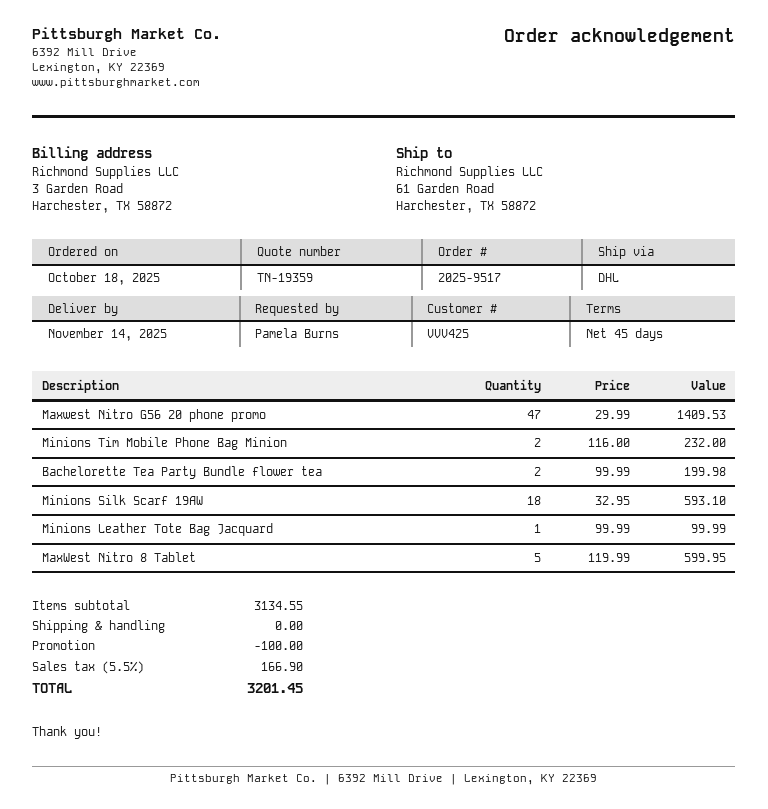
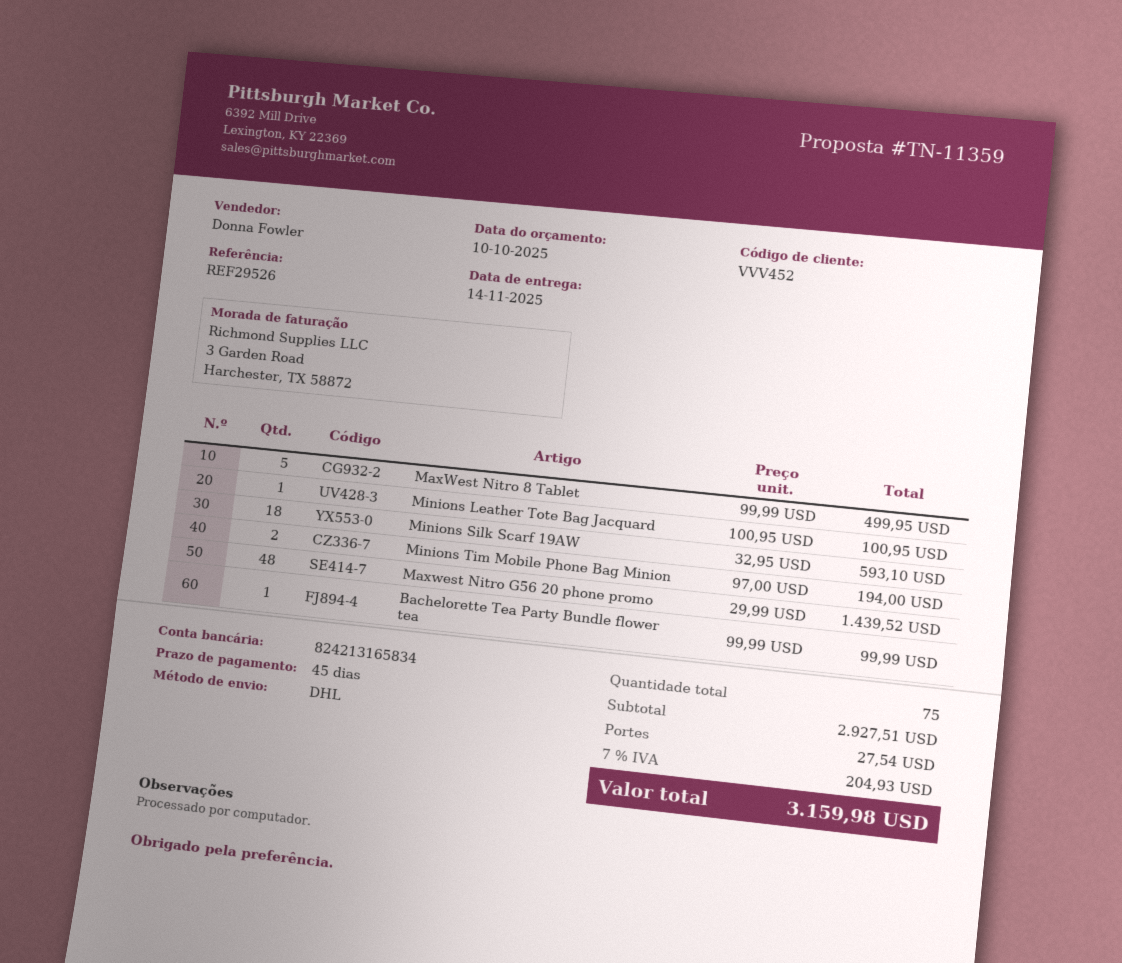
quote number: TN-19359 -> TN-11359
customer number: VVV425 -> VVV452
Maxwest Nitro G56 20 phone promo: 47 x 29.99 = 1409.53 -> 48 x 29.99 = 1439.52
Minions Tim Mobile Phone Bag Minion: 2 x 116.00 = 232.00 -> 2 x 97.00 = 194.00
Bachelorette Tea Party Bundle flower tea: 2 x 99.99 = 199.98 -> 1 x 99.99 = 99.99
Minions Leather Tote Bag Jacquard: 1 x 99.99 = 99.99 -> 1 x 100.95 = 100.95
MaxWest Nitro 8 Tablet: 5 x 119.99 = 599.95 -> 5 x 99.99 = 499.95
subtotal: 3134.55 -> 2927.51
discount: 100.00 -> none
shipping: 0.00 -> 27.54
tax: 5.5% = 166.90 -> 7% = 204.93
total: 3201.45 -> 3159.98

